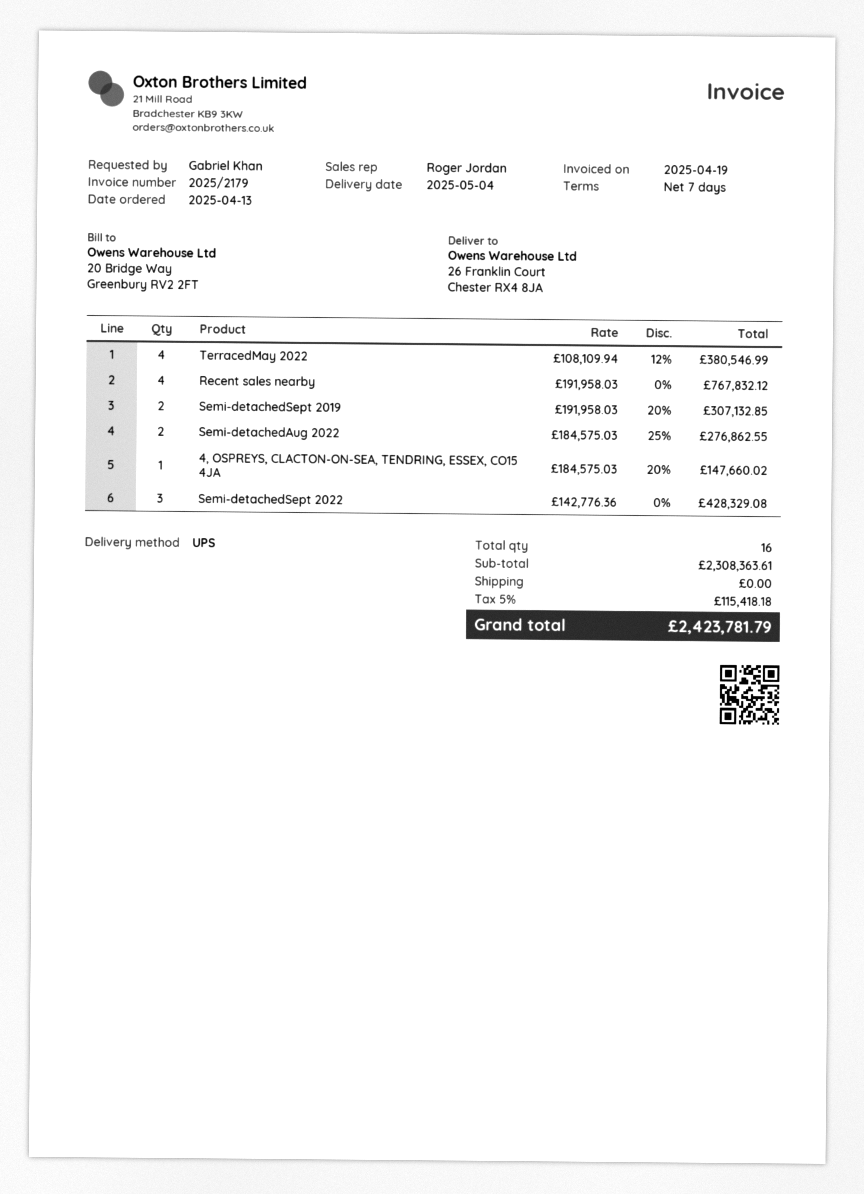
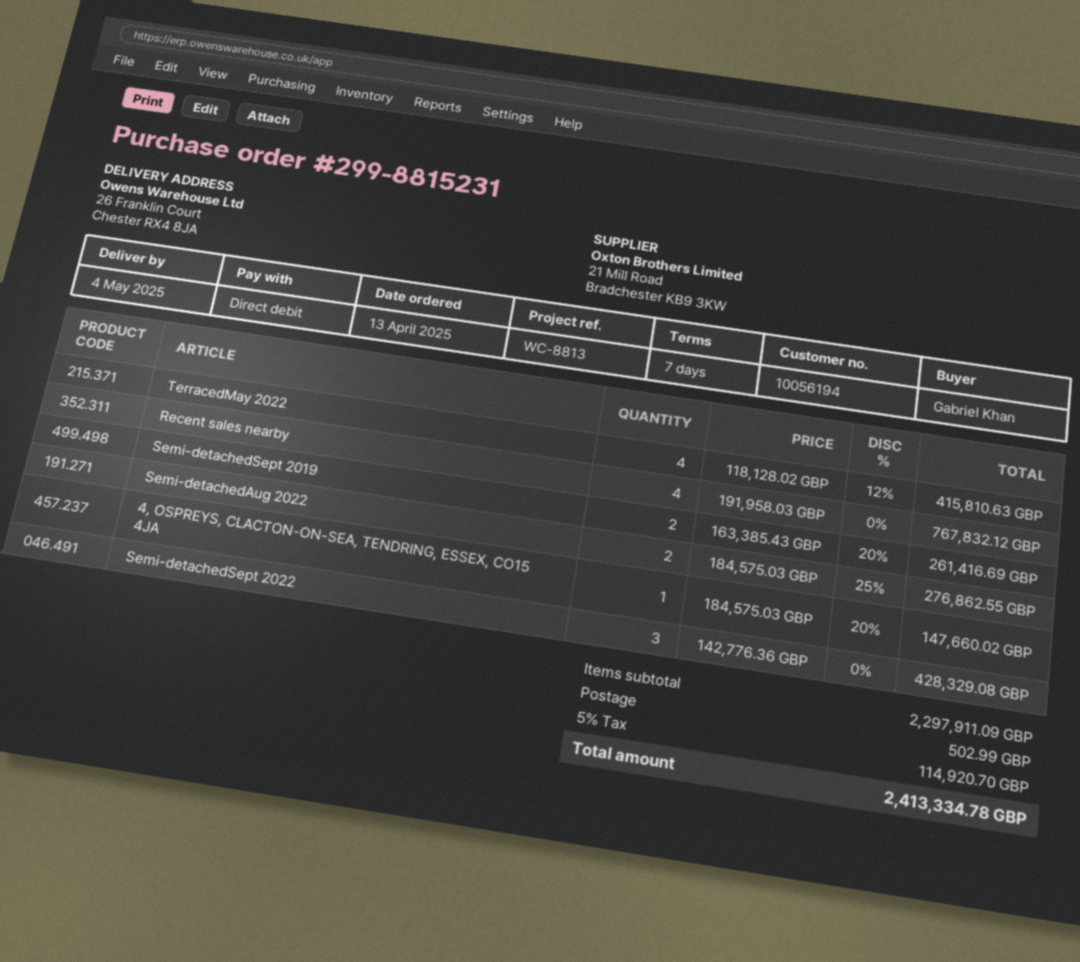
TerracedMay 2022: 4 x 108109.94 - 12% = 380546.99 -> 4 x 118128.02 - 12% = 415810.63
Semi-detachedSept 2019: 2 x 191958.03 - 20% = 307132.85 -> 2 x 163385.43 - 20% = 261416.69
subtotal: 2308363.61 -> 2297911.09
shipping: 0.00 -> 502.99
tax: 5% = 115418.18 -> 5% = 114920.70
total: 2423781.79 -> 2413334.78

